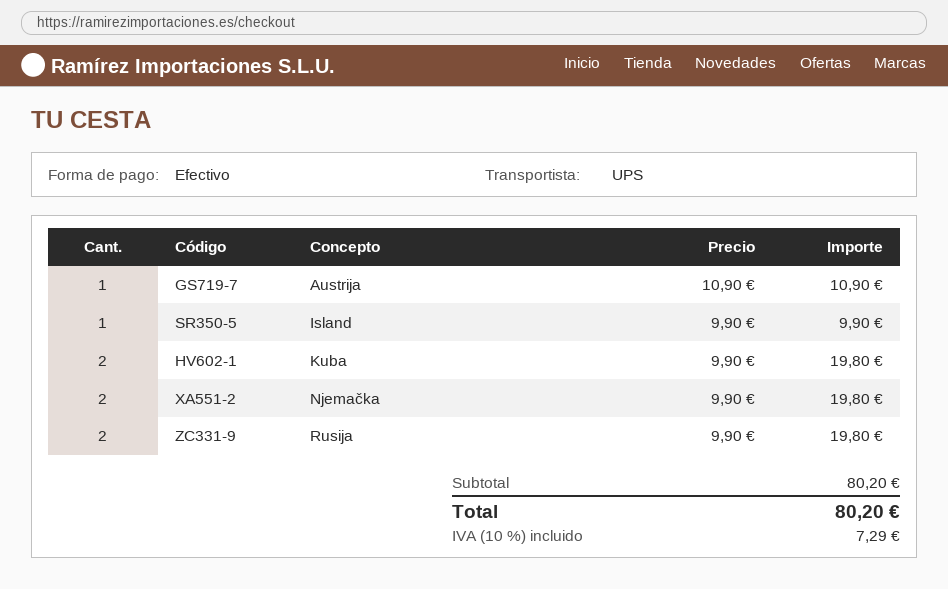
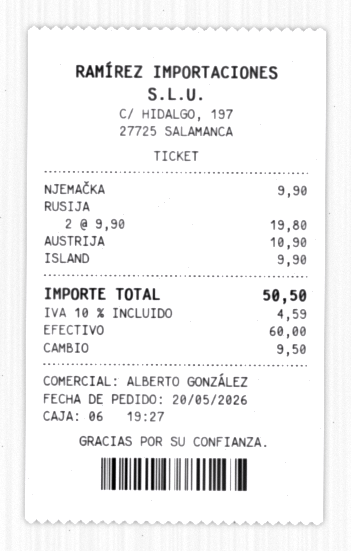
Kuba: 2 x 9.90 = 19.80 -> none
Njemačka: 2 x 9.90 = 19.80 -> 1 x 9.90 = 9.90
tax: 10% = 7.29 -> 10% = 4.59
total: 80.20 -> 50.50

